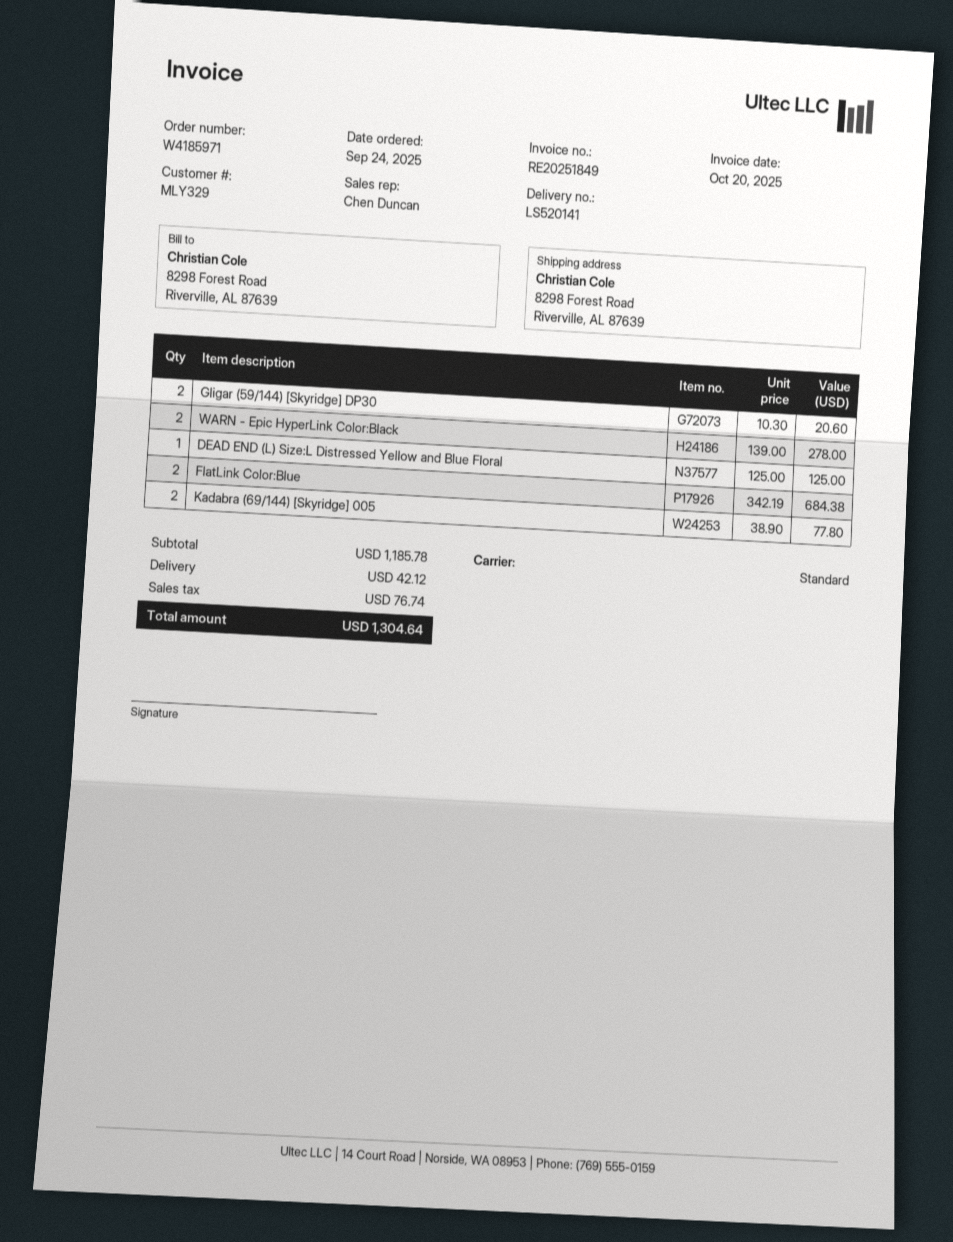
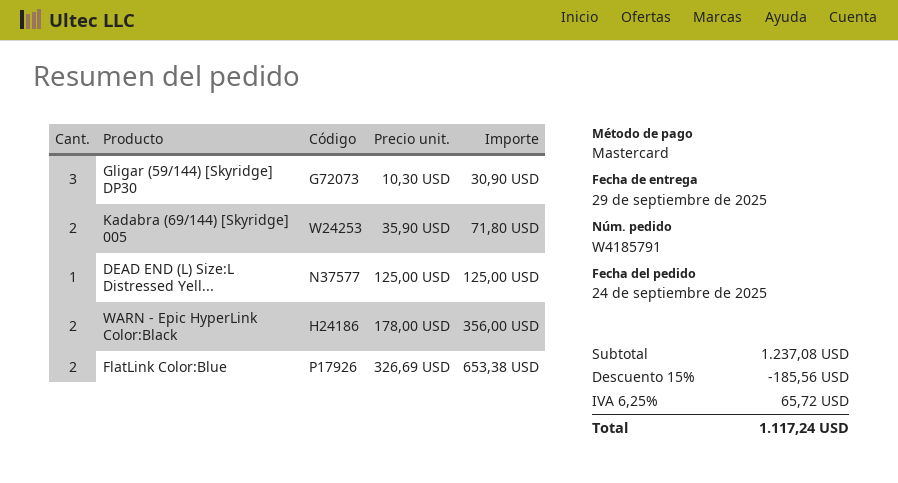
order number: W4185971 -> W4185791
Gligar (59/144) [Skyridge] DP30: 2 x 10.30 = 20.60 -> 3 x 10.30 = 30.90
WARN - Epic HyperLink Color:Black: 2 x 139.00 = 278.00 -> 2 x 178.00 = 356.00
FlatLink Color:Blue: 2 x 342.19 = 684.38 -> 2 x 326.69 = 653.38
Kadabra (69/144) [Skyridge] 005: 2 x 38.90 = 77.80 -> 2 x 35.90 = 71.80
subtotal: 1185.78 -> 1237.08
discount: none -> 15% = 185.56
shipping: 42.12 -> none
tax: 76.74 -> 65.72
total: 1304.64 -> 1117.24

